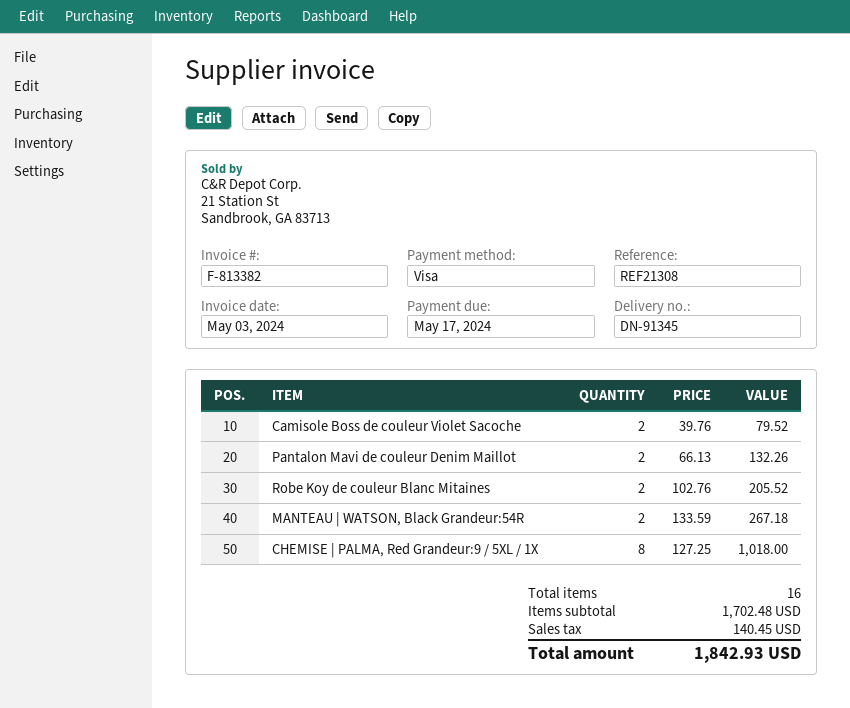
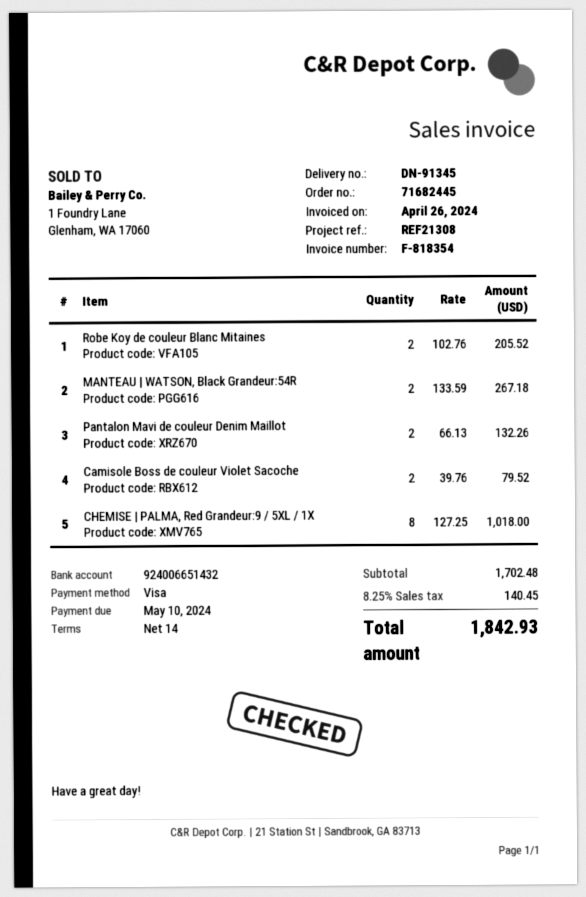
invoice number: F-813382 -> F-818354
invoice date: 2024-05-03 -> 2024-04-26
due date: 2024-05-17 -> 2024-05-10

